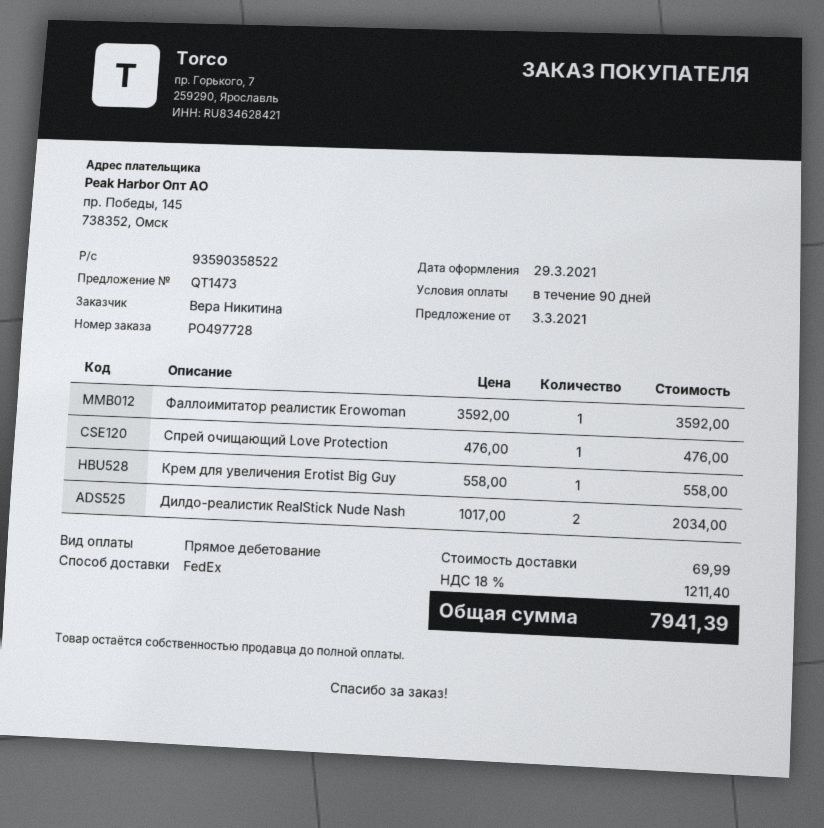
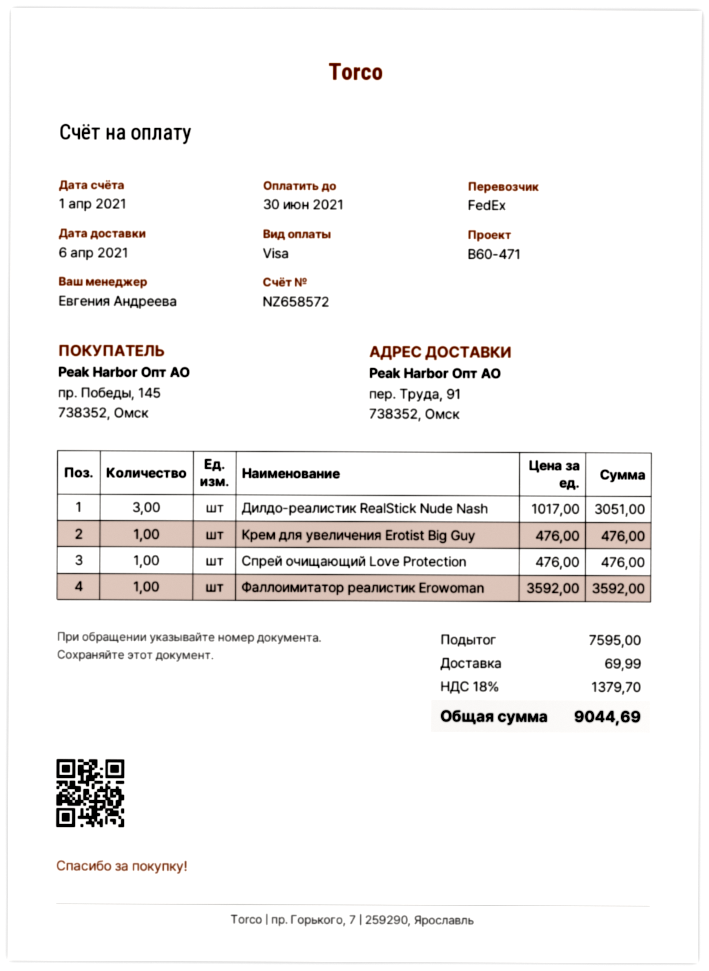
payment method: direct debit -> Visa
Крем для увеличения Erotist Big Guy: 1 x 558.00 = 558.00 -> 1 x 476.00 = 476.00
Дилдо-реалистик RealStick Nude Nash: 2 x 1017.00 = 2034.00 -> 3 x 1017.00 = 3051.00
tax: 18% = 1211.40 -> 18% = 1379.70
total: 7941.39 -> 9044.69

